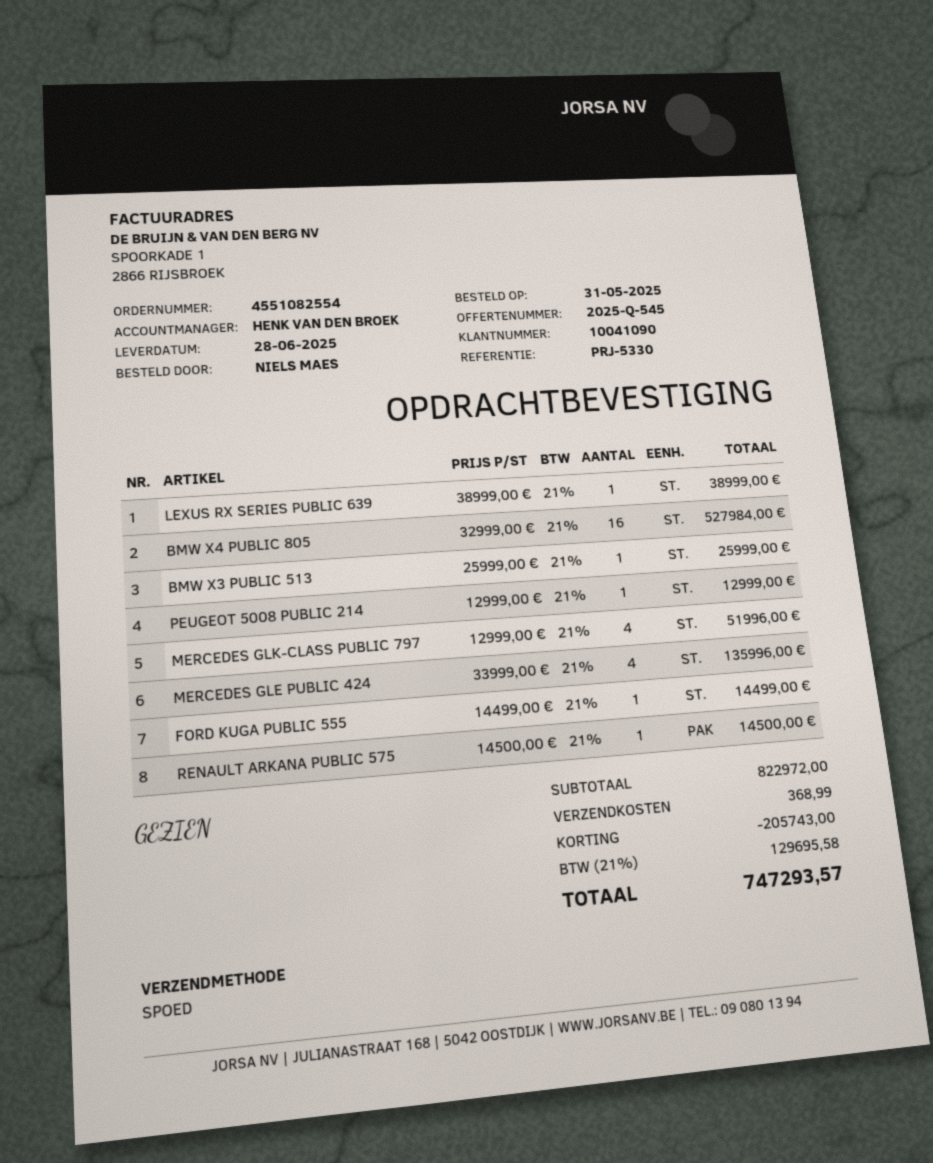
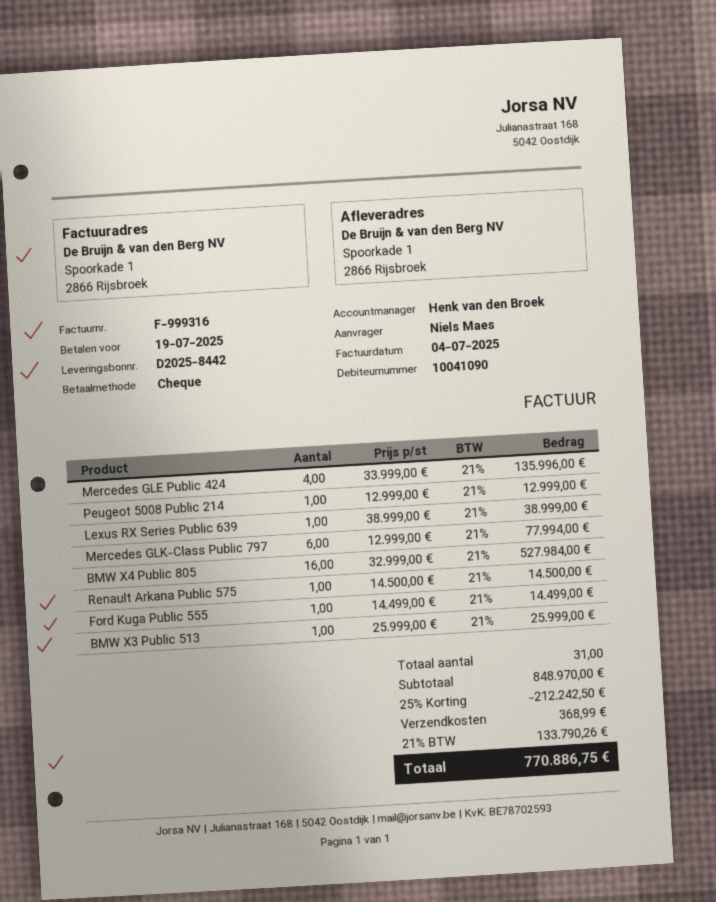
MERCEDES GLK-CLASS PUBLIC 797: 4 x 12999.00 = 51996.00 -> 6 x 12999.00 = 77994.00
subtotal: 822972.00 -> 848970.00
discount: 205743.00 -> 212242.50
tax: 21% = 129695.58 -> 21% = 133790.26
total: 747293.57 -> 770886.75

